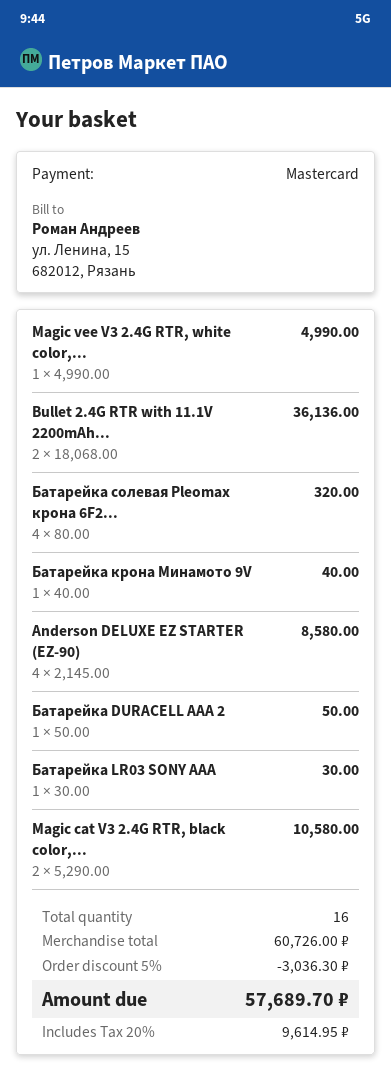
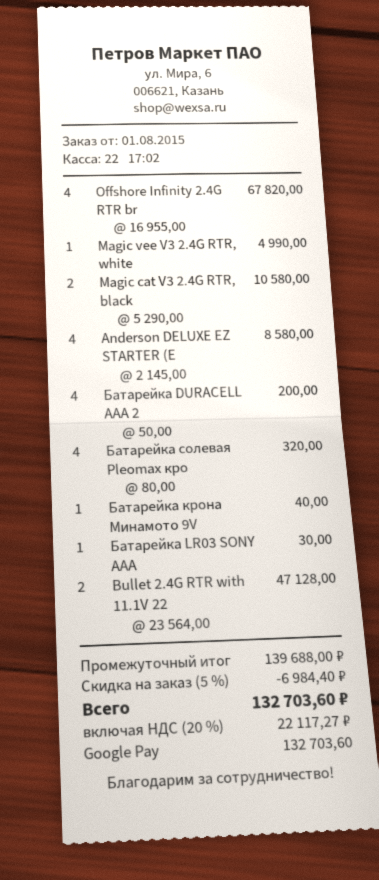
payment method: Mastercard -> Google Pay
Bullet 2.4G RTR with 11.1V 2200mAh...: 2 x 18068.00 = 36136.00 -> 2 x 23564.00 = 47128.00
Батарейка DURACELL AAA 2: 1 x 50.00 = 50.00 -> 4 x 50.00 = 200.00
Offshore Infinity 2.4G RTR br: none -> 4 x 16955.00 = 67820.00
subtotal: 60726.00 -> 139688.00
discount: 5% = 3036.30 -> 5% = 6984.40
tax: 20% = 9614.95 -> 20% = 22117.27
total: 57689.70 -> 132703.60

